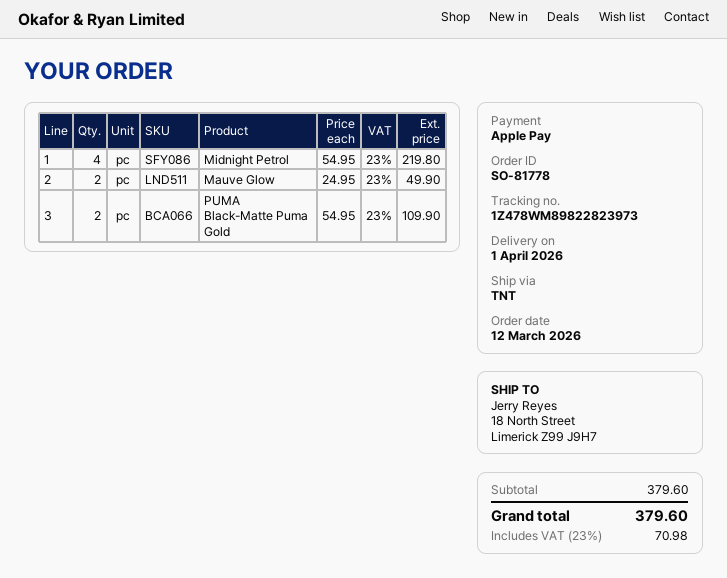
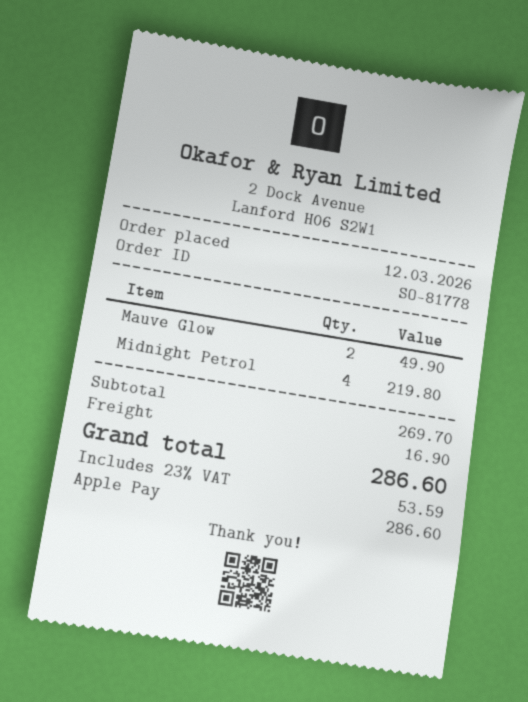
PUMA Black-Matte Puma Gold: 2 for 109.90 -> none
subtotal: 379.60 -> 269.70
shipping: none -> 16.90
tax: 23% = 70.98 -> 23% = 53.59
total: 379.60 -> 286.60

